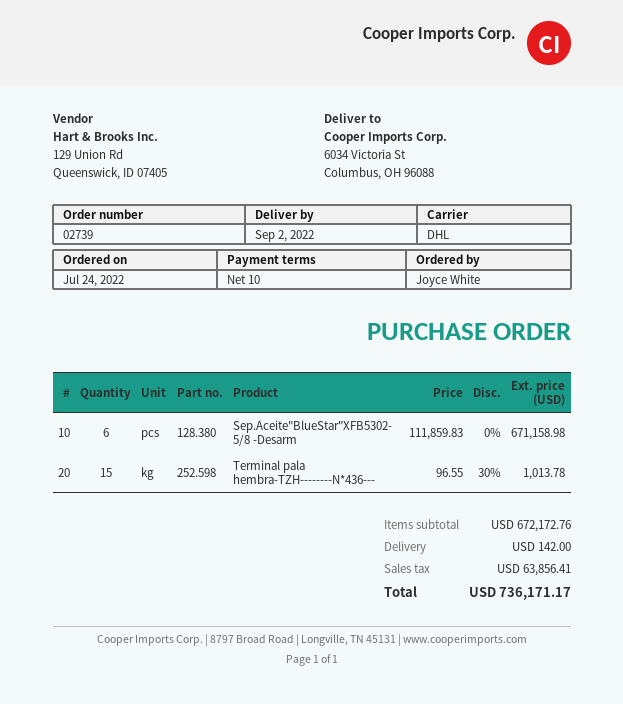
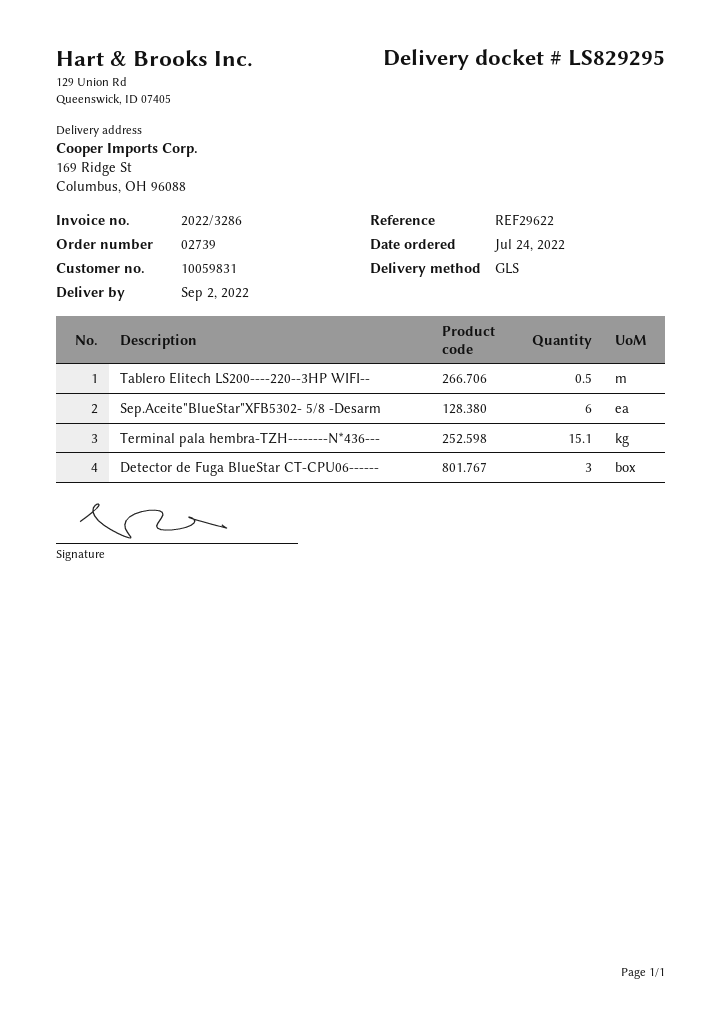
shipping method: DHL -> GLS
ship to: 6034 Victoria St, Columbus, OH 96088 -> 169 Ridge St, Columbus, OH 96088
Terminal pala hembra-TZH--------N*436---: 15 -> 15.1
Tablero Elitech LS200----220--3HP WIFI--: none -> 0.5
Detector de Fuga BlueStar CT-CPU06------: none -> 3

